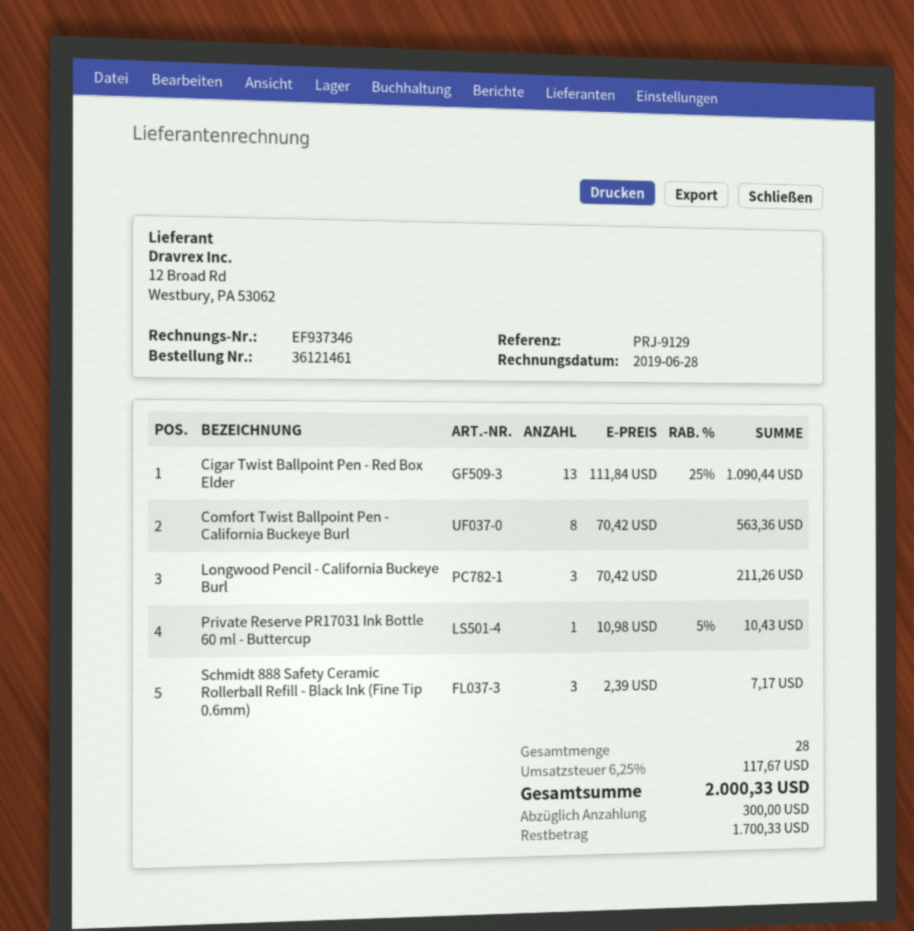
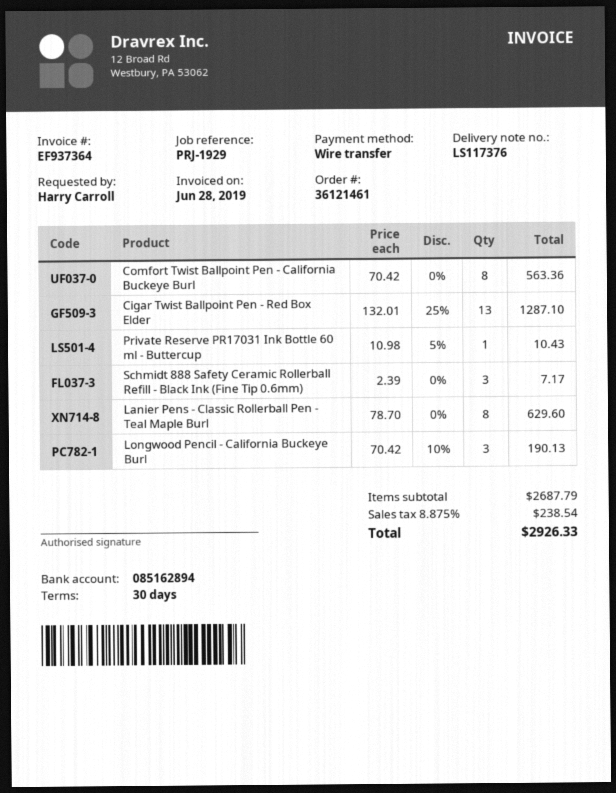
invoice number: EF937346 -> EF937364
reference: PRJ-9129 -> PRJ-1929
Cigar Twist Ballpoint Pen - Red Box Elder: 13 x 111.84 - 25% = 1090.44 -> 13 x 132.01 - 25% = 1287.10
Longwood Pencil - California Buckeye Burl: 3 x 70.42 = 211.26 -> 3 x 70.42 - 10% = 190.13
Lanier Pens - Classic Rollerball Pen - Teal Maple Burl: none -> 8 x 78.70 = 629.60
tax: 6.25% = 117.67 -> 8.875% = 238.54
total: 2000.33 -> 2926.33

